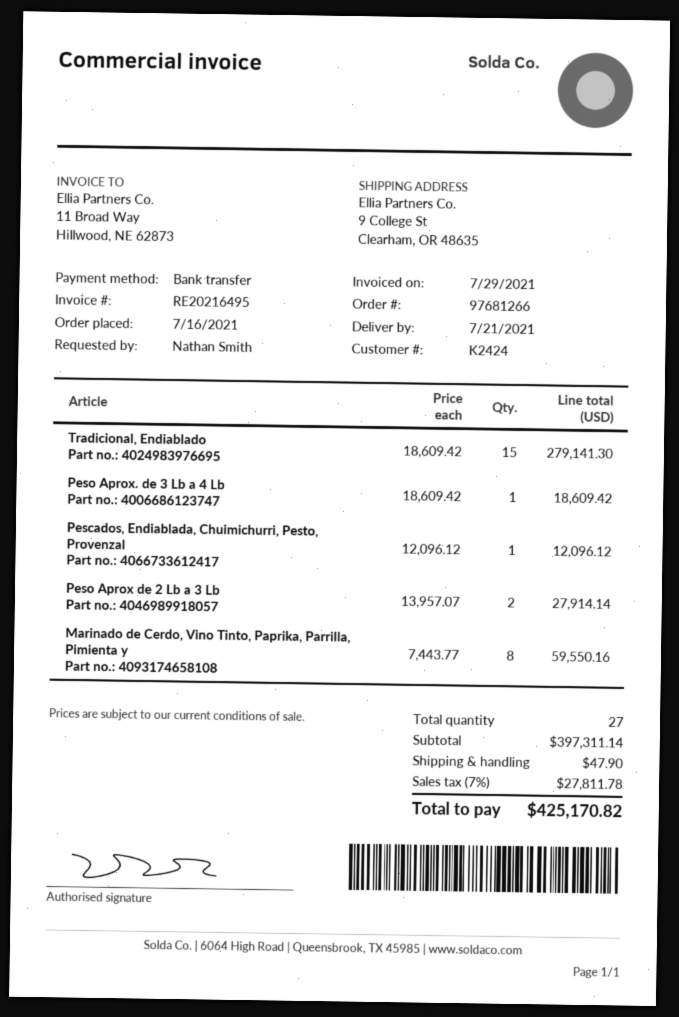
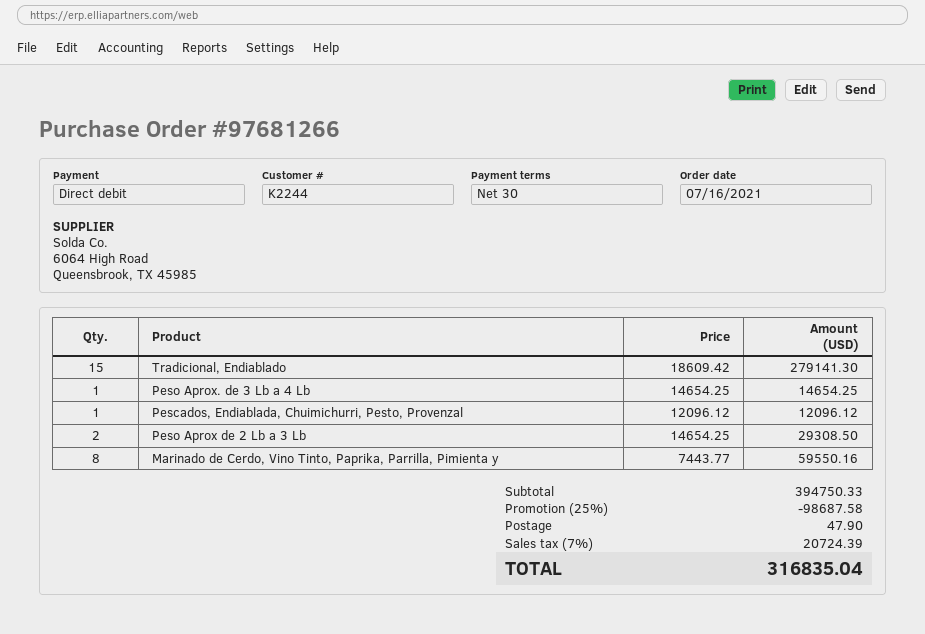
customer number: K2424 -> K2244
payment method: bank transfer -> direct debit
Peso Aprox. de 3 Lb a 4 Lb: 1 x 18609.42 = 18609.42 -> 1 x 14654.25 = 14654.25
Peso Aprox de 2 Lb a 3 Lb: 2 x 13957.07 = 27914.14 -> 2 x 14654.25 = 29308.50
subtotal: 397311.14 -> 394750.33
discount: none -> 25% = 98687.58
tax: 7% = 27811.78 -> 7% = 20724.39
total: 425170.82 -> 316835.04

